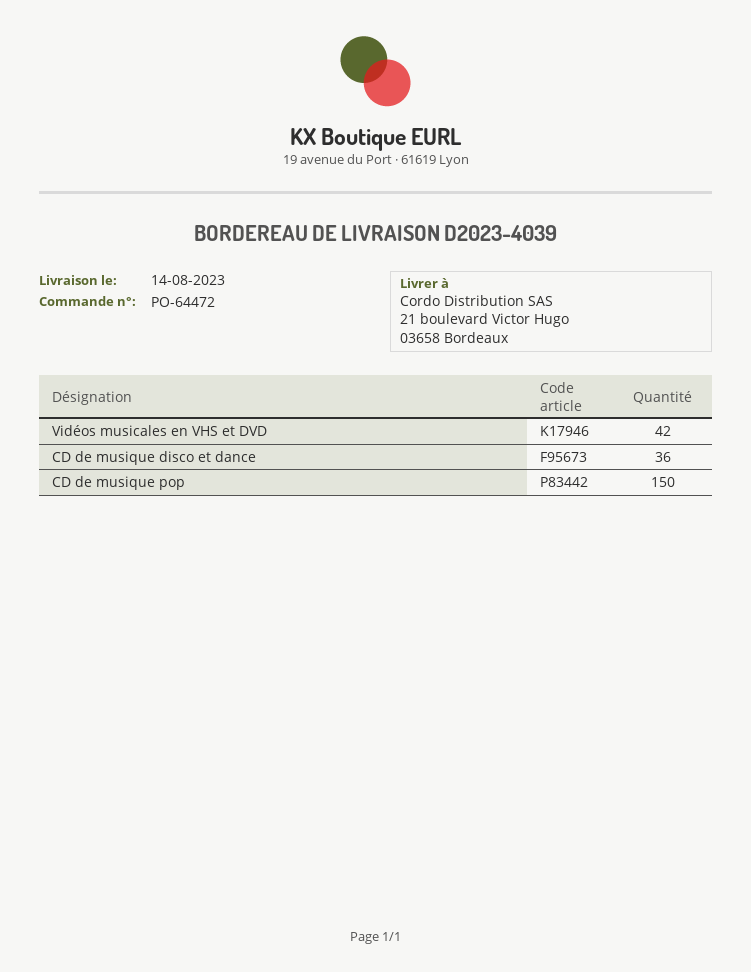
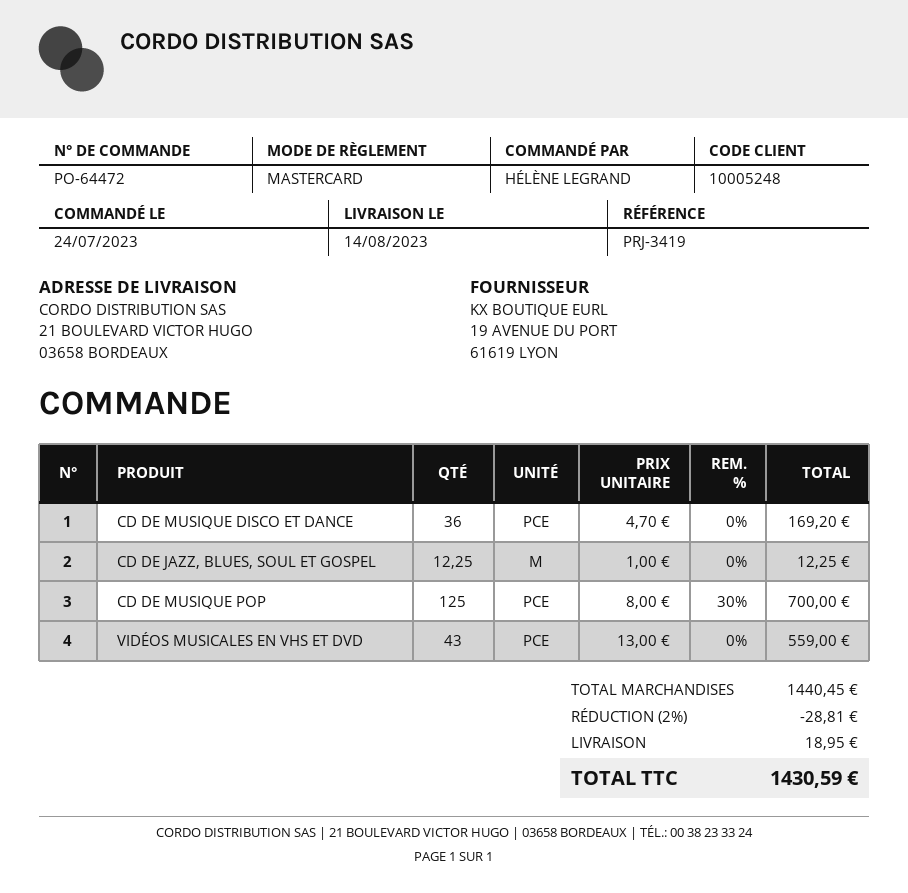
Vidéos musicales en VHS et DVD: 42 -> 43
CD de musique pop: 150 -> 125
CD DE JAZZ, BLUES, SOUL ET GOSPEL: none -> 12.25

